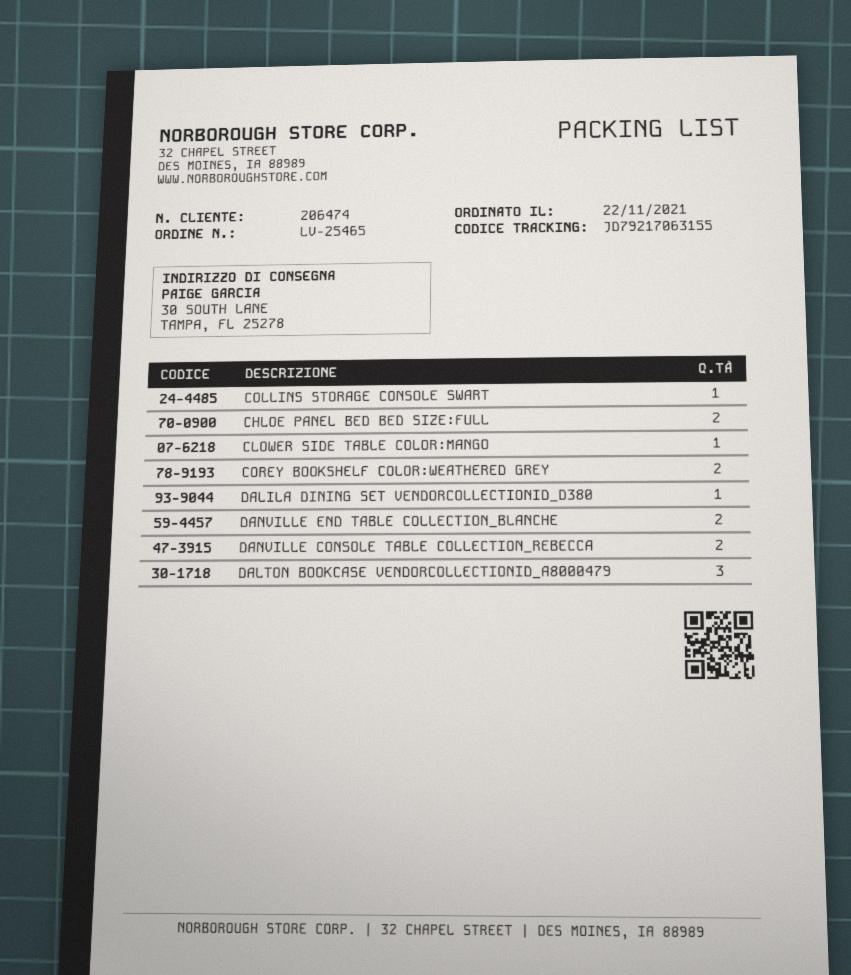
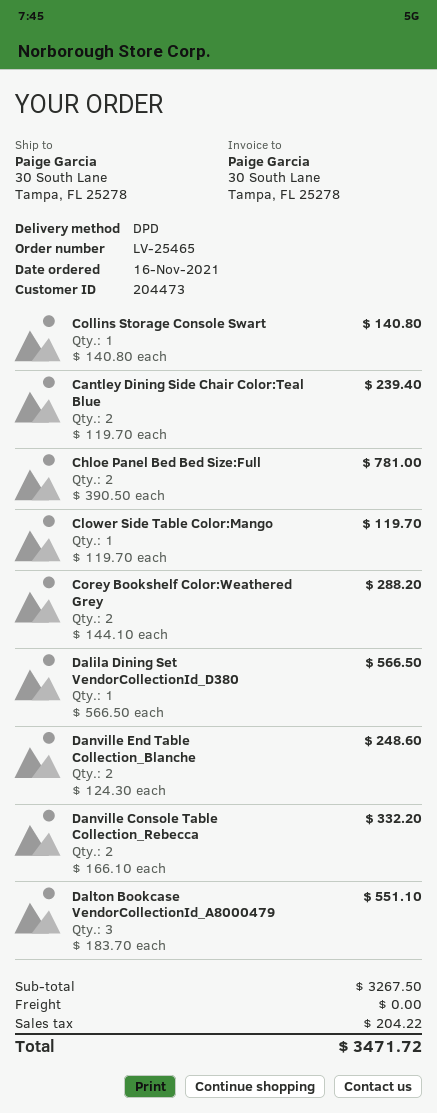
order date: 2021-11-22 -> 2021-11-16
customer number: 206474 -> 204473
Cantley Dining Side Chair Color:Teal Blue: none -> 2

